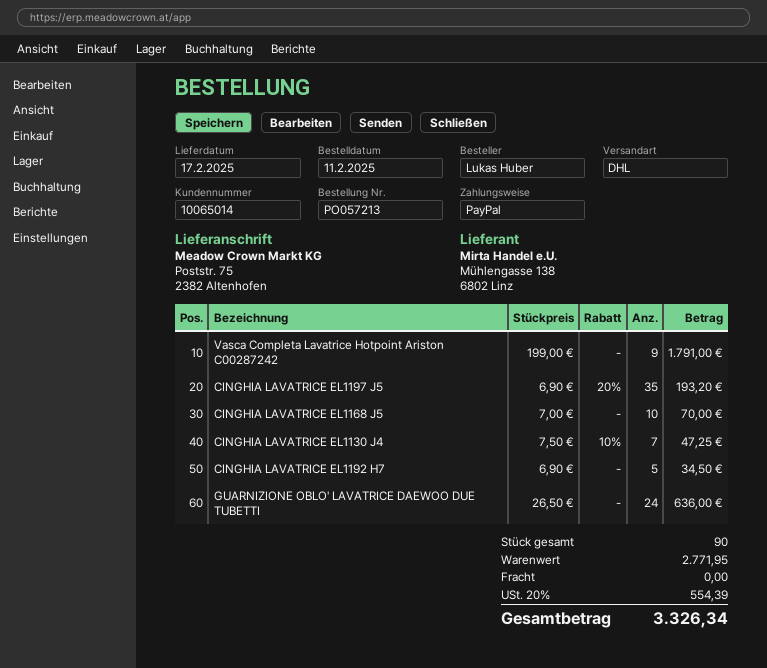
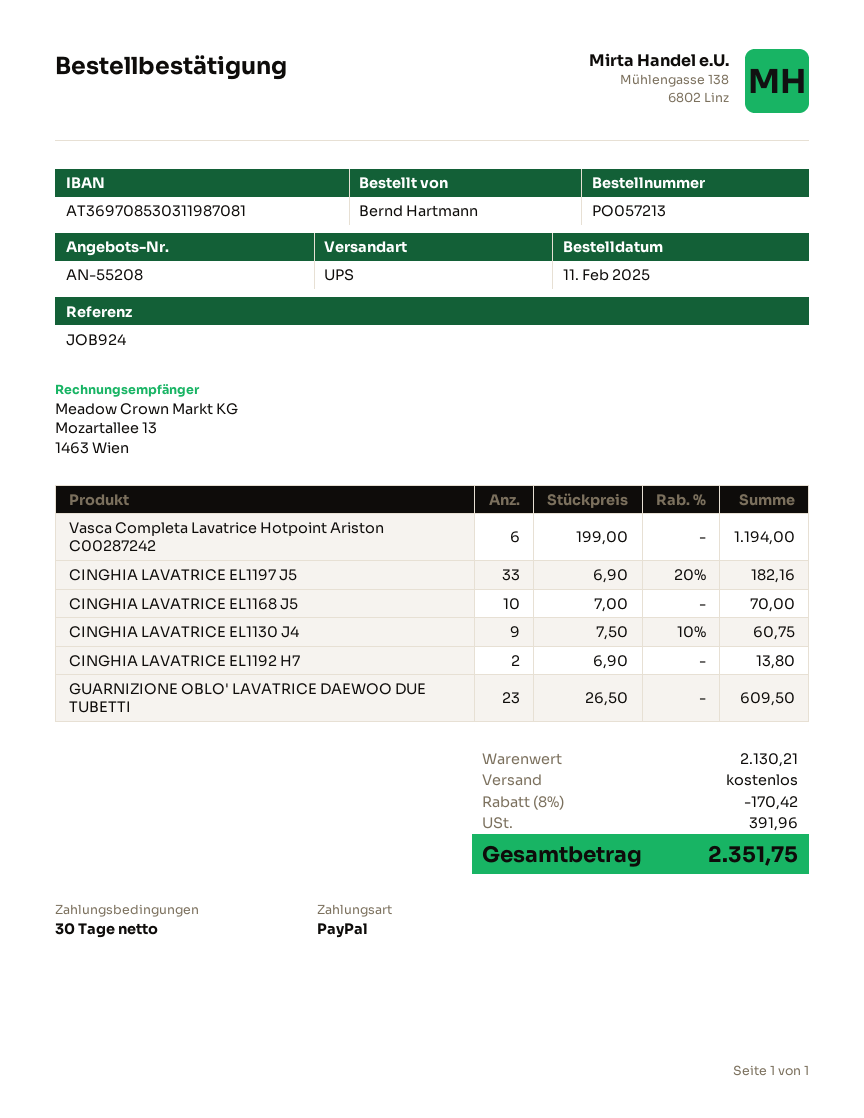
ordered by: Lukas Huber -> Bernd Hartmann
shipping method: DHL -> UPS
Vasca Completa Lavatrice Hotpoint Ariston C00287242: 9 x 199.00 = 1791.00 -> 6 x 199.00 = 1194.00
CINGHIA LAVATRICE EL1197 J5: 35 x 6.90 - 20% = 193.20 -> 33 x 6.90 - 20% = 182.16
CINGHIA LAVATRICE EL1130 J4: 7 x 7.50 - 10% = 47.25 -> 9 x 7.50 - 10% = 60.75
CINGHIA LAVATRICE EL1192 H7: 5 x 6.90 = 34.50 -> 2 x 6.90 = 13.80
GUARNIZIONE OBLO' LAVATRICE DAEWOO DUE TUBETTI: 24 x 26.50 = 636.00 -> 23 x 26.50 = 609.50
subtotal: 2771.95 -> 2130.21
discount: none -> 8% = 170.42
tax: 554.39 -> 391.96
total: 3326.34 -> 2351.75

